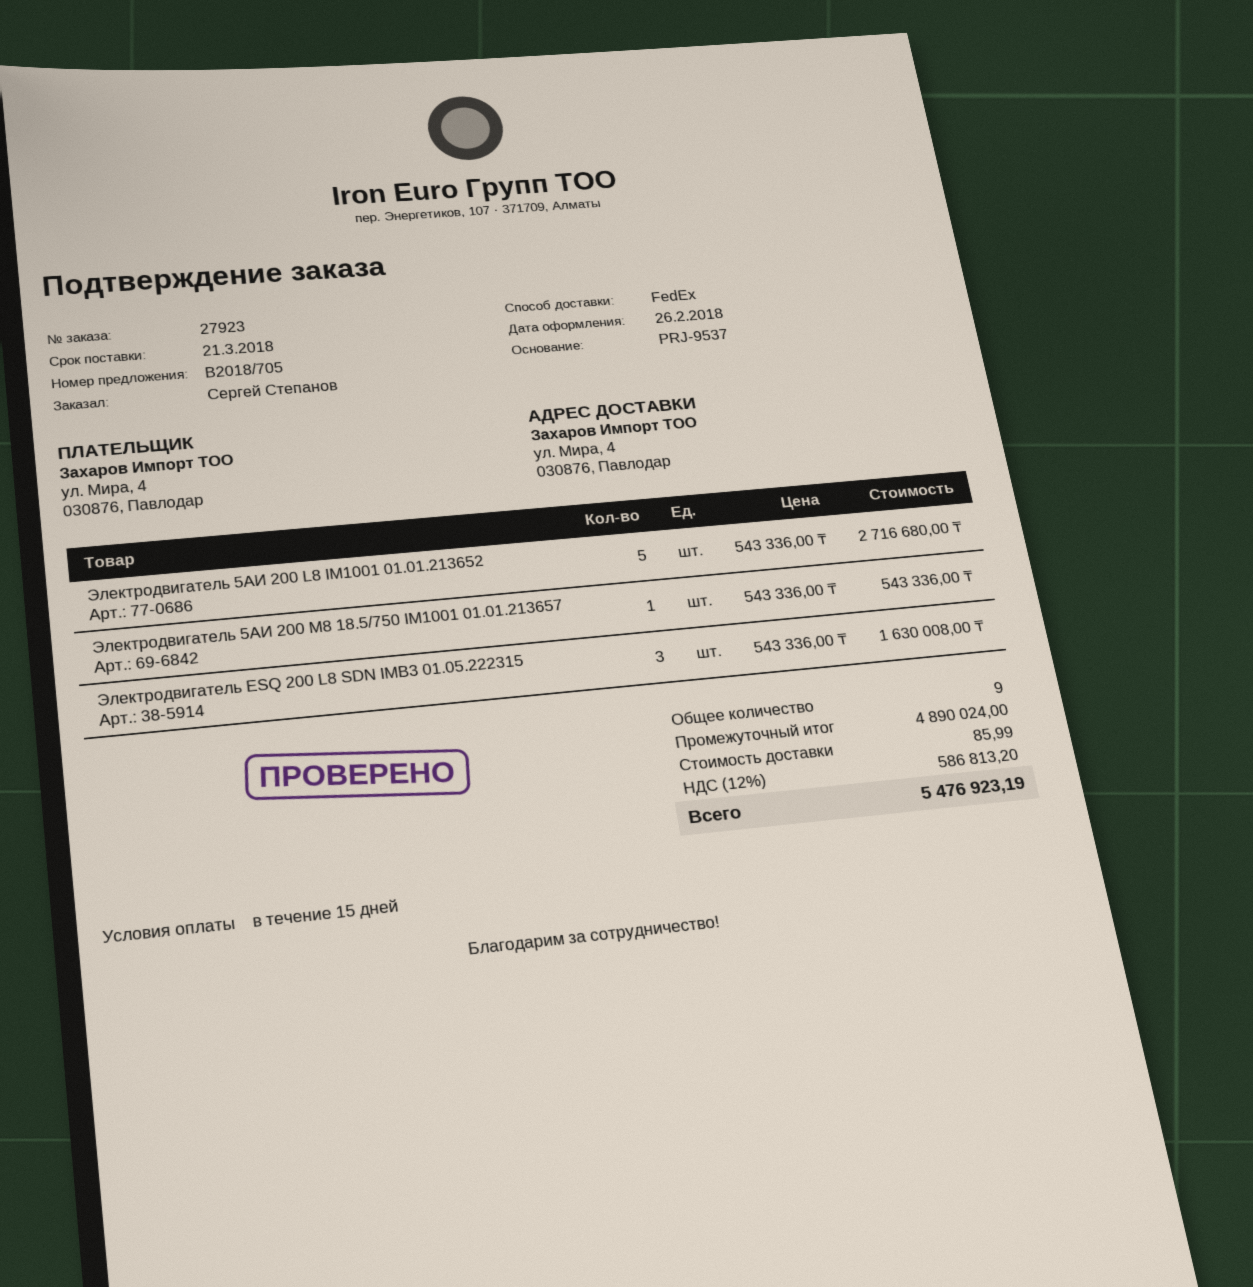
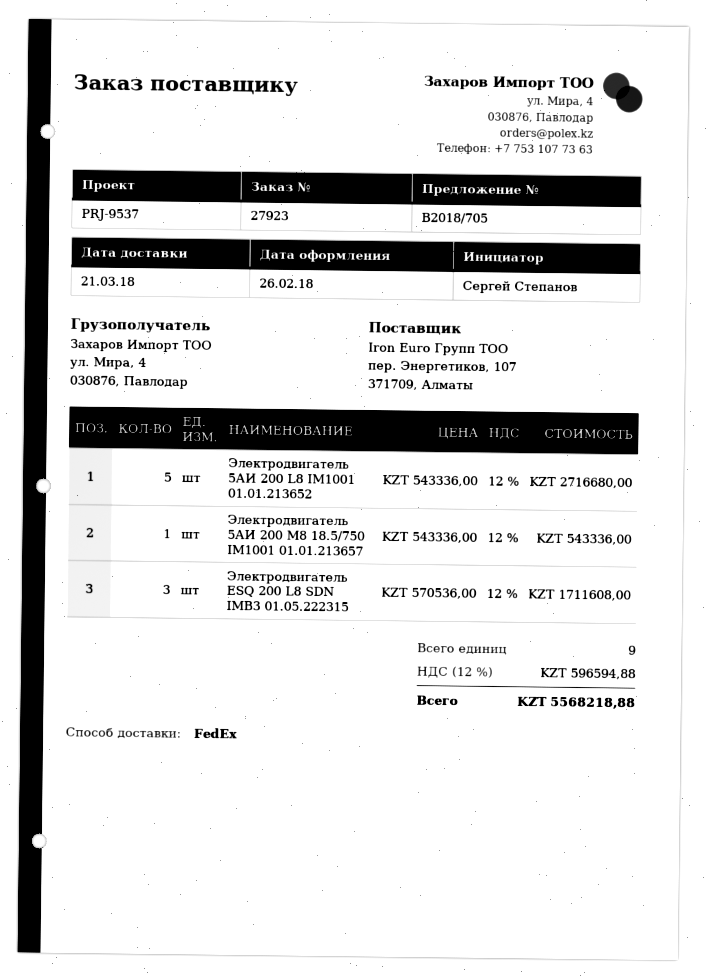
Электродвигатель ESQ 200 L8 SDN IMB3 01.05.222315: 3 x 543336.00 = 1630008.00 -> 3 x 570536.00 = 1711608.00
shipping: 85.99 -> none
tax: 12% = 586813.20 -> 12% = 596594.88
total: 5476923.19 -> 5568218.88

